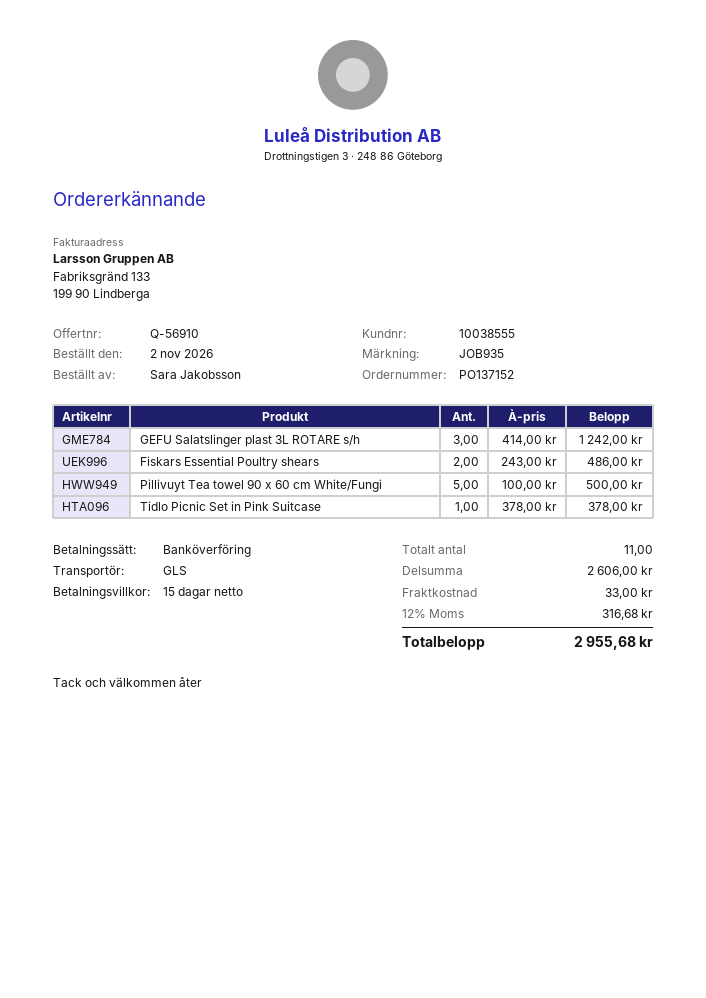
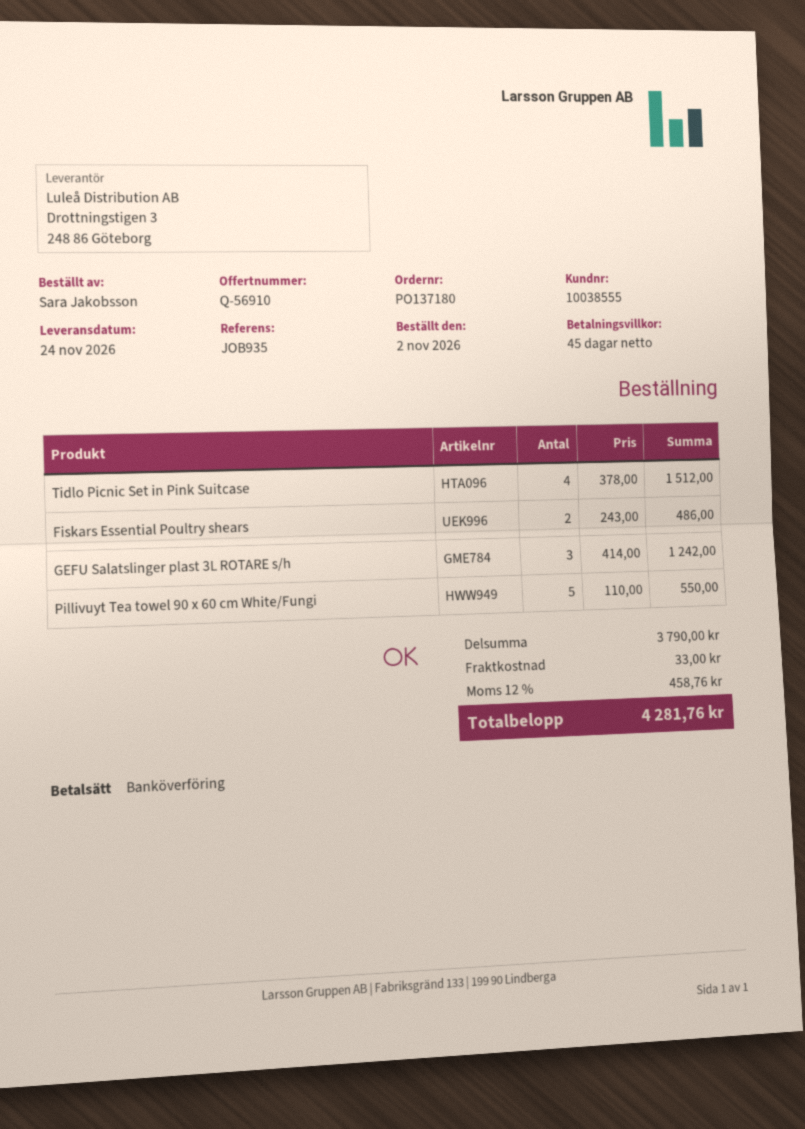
order number: PO137152 -> PO137180
payment terms: 15 days -> 45 days
Pillivuyt Tea towel 90 x 60 cm White/Fungi: 5 x 100.00 = 500.00 -> 5 x 110.00 = 550.00
Tidlo Picnic Set in Pink Suitcase: 1 x 378.00 = 378.00 -> 4 x 378.00 = 1512.00
subtotal: 2606.00 -> 3790.00
tax: 12% = 316.68 -> 12% = 458.76
total: 2955.68 -> 4281.76

